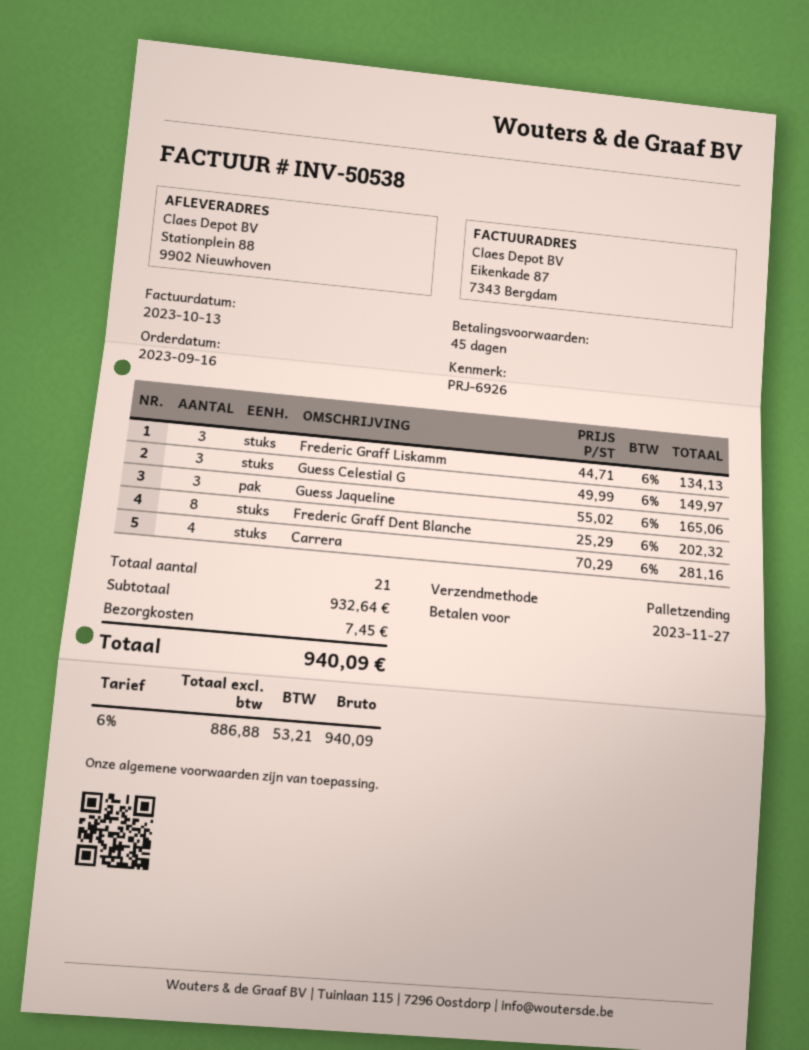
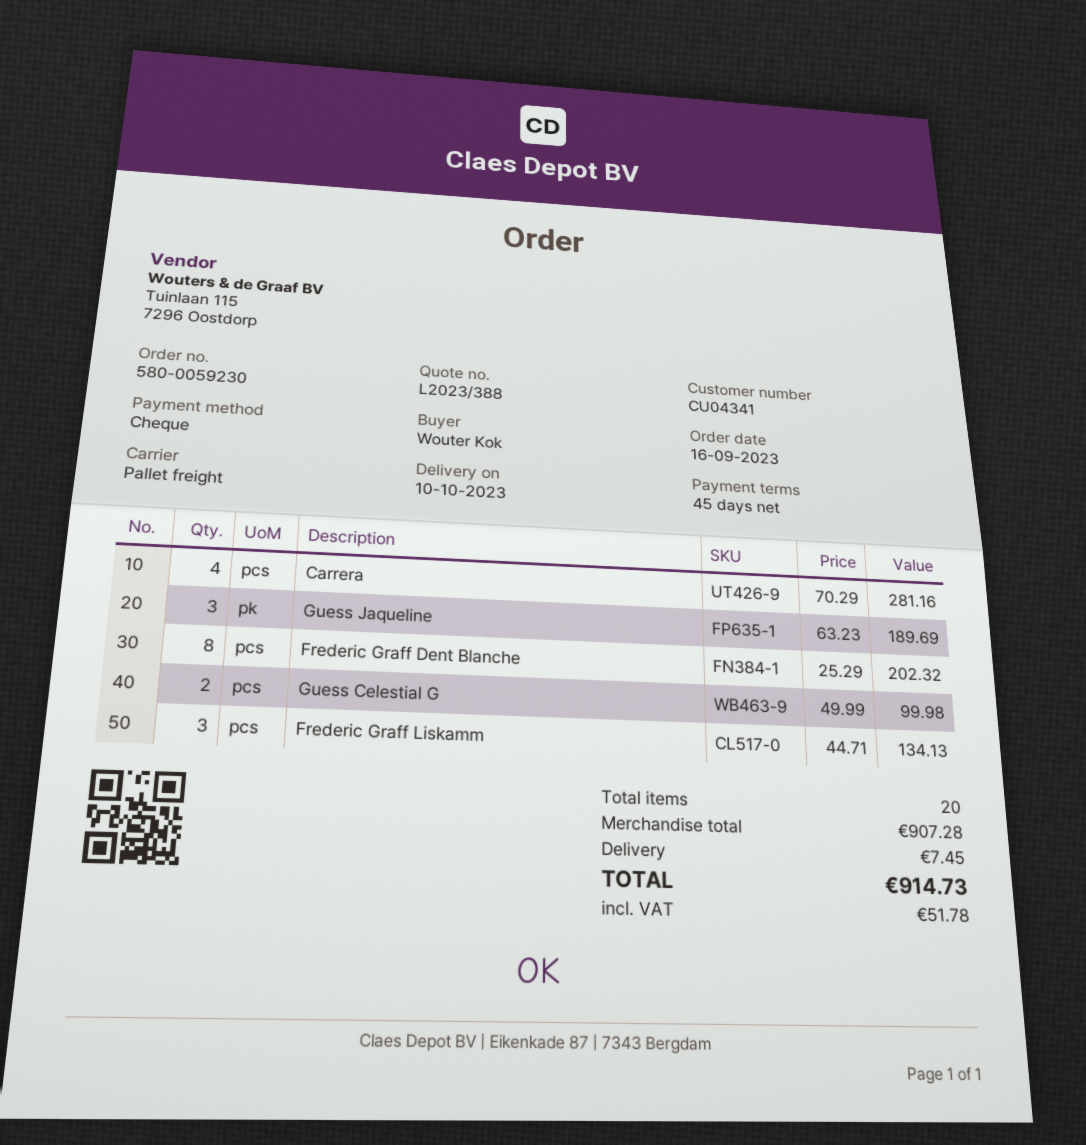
Guess Celestial G: 3 x 49.99 = 149.97 -> 2 x 49.99 = 99.98
Guess Jaqueline: 3 x 55.02 = 165.06 -> 3 x 63.23 = 189.69
total quantity: 21 -> 20
subtotal: 932.64 -> 907.28
tax: 53.21 -> 51.78
total: 940.09 -> 914.73

